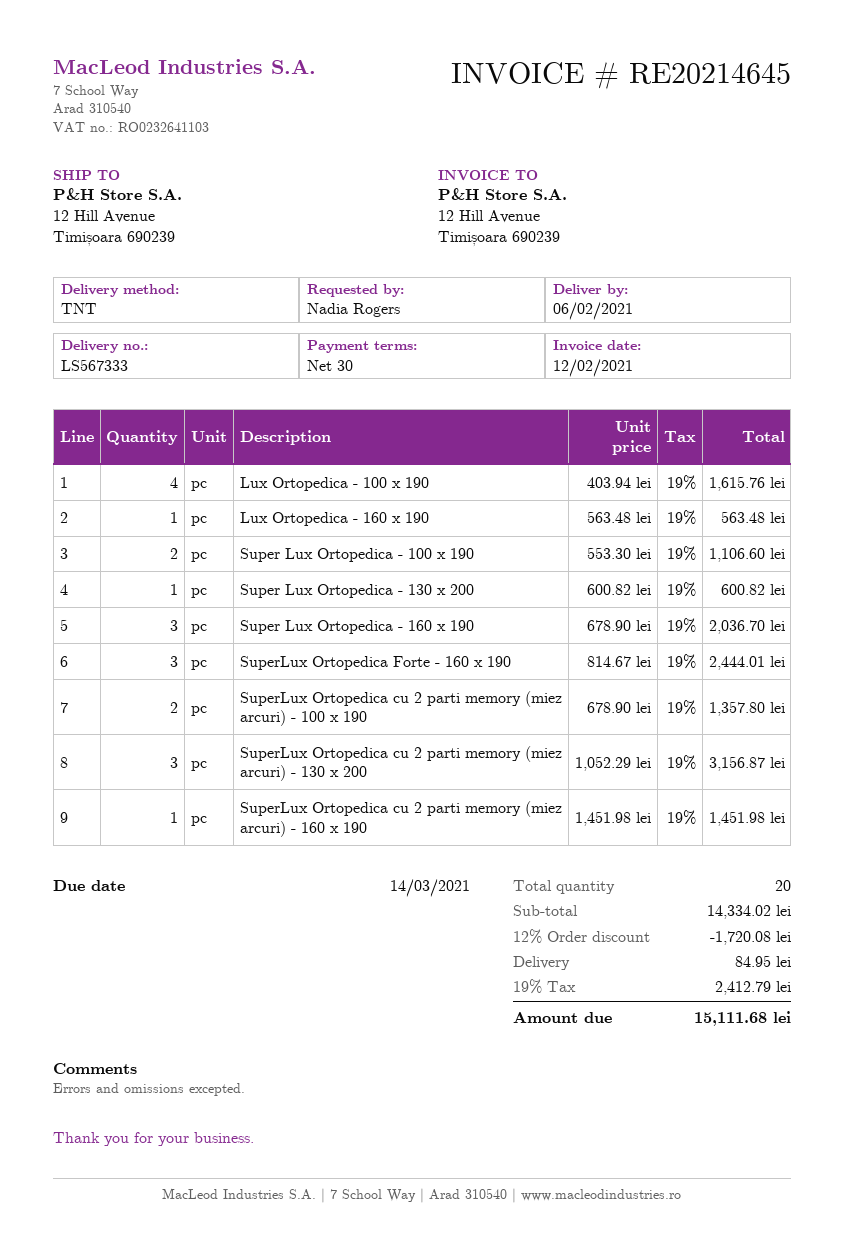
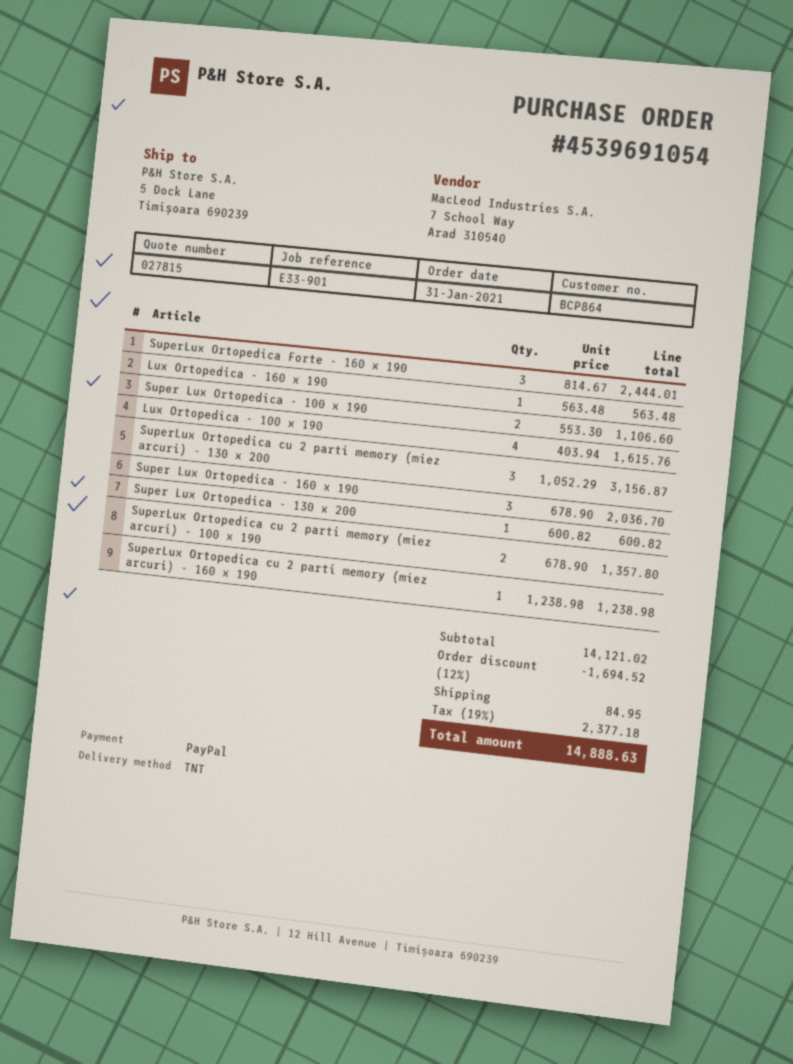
ship to: 12 Hill Avenue, Timișoara 690239 -> 5 Dock Lane, Timișoara 690239
SuperLux Ortopedica cu 2 parti memory (miez arcuri) - 160 x 190: 1 x 1451.98 = 1451.98 -> 1 x 1238.98 = 1238.98
subtotal: 14334.02 -> 14121.02
discount: 12% = 1720.08 -> 12% = 1694.52
tax: 19% = 2412.79 -> 19% = 2377.18
total: 15111.68 -> 14888.63

